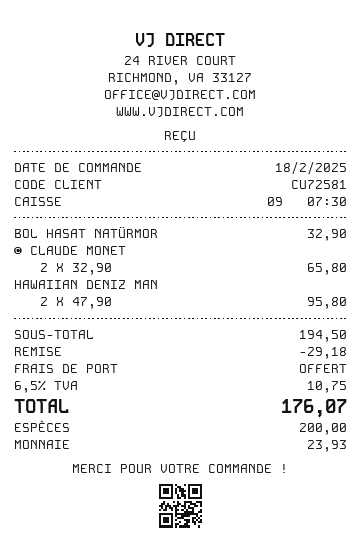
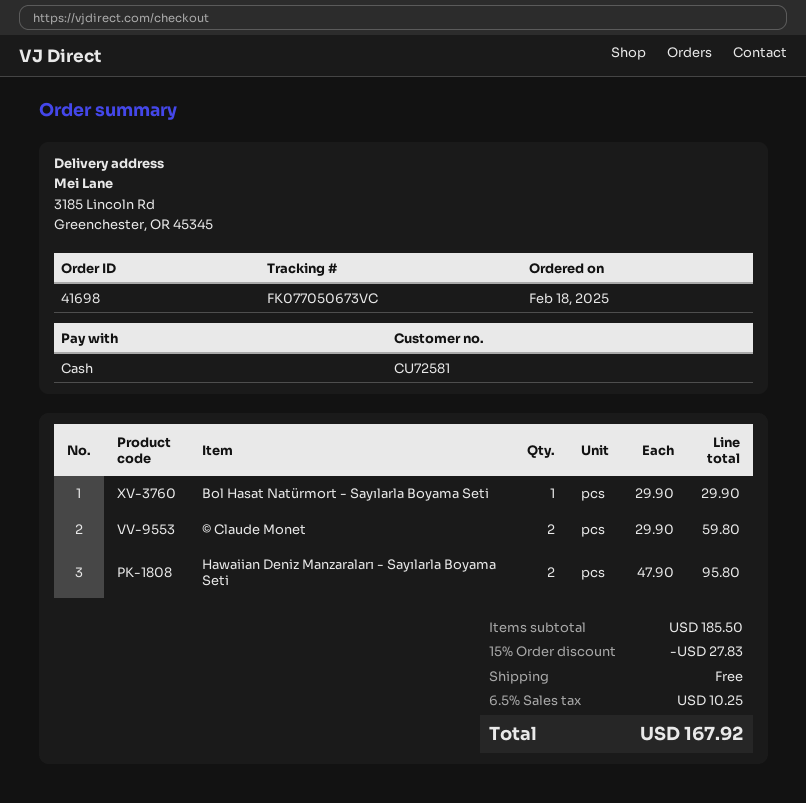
BOL HASAT NATÜRMOR: 1 x 32.90 = 32.90 -> 1 x 29.90 = 29.90
© CLAUDE MONET: 2 x 32.90 = 65.80 -> 2 x 29.90 = 59.80
subtotal: 194.50 -> 185.50
discount: 29.18 -> 27.83
tax: 6.5% = 10.75 -> 6.5% = 10.25
total: 176.07 -> 167.92

